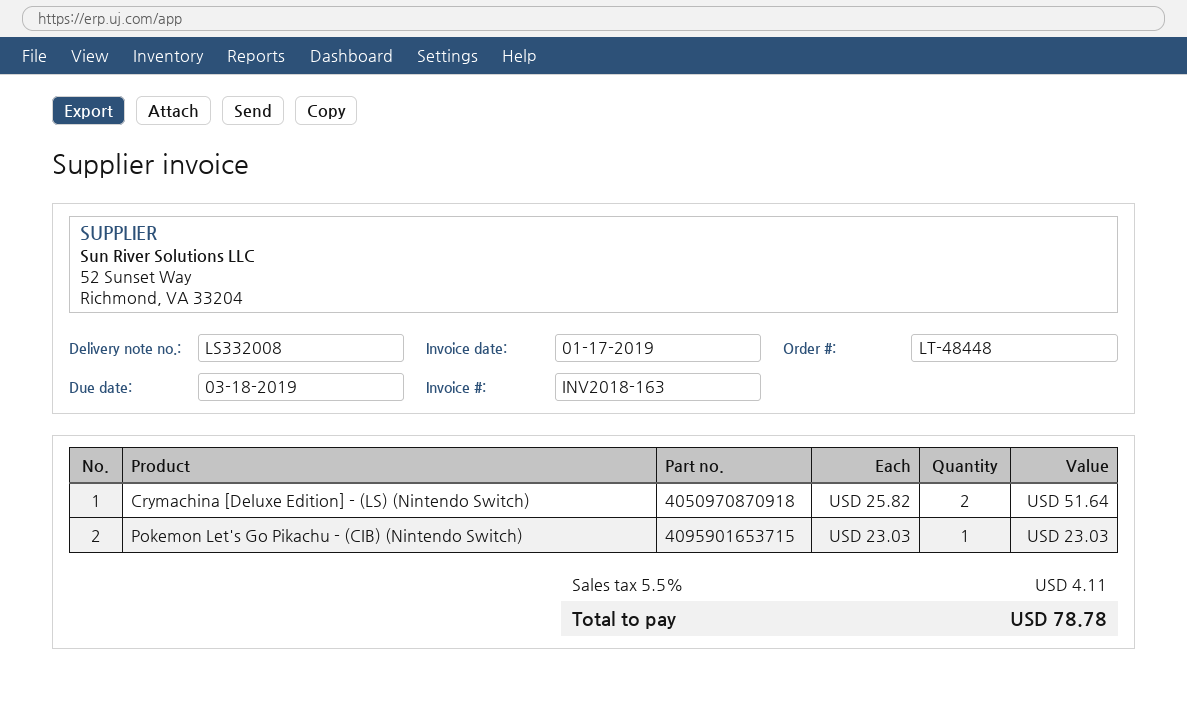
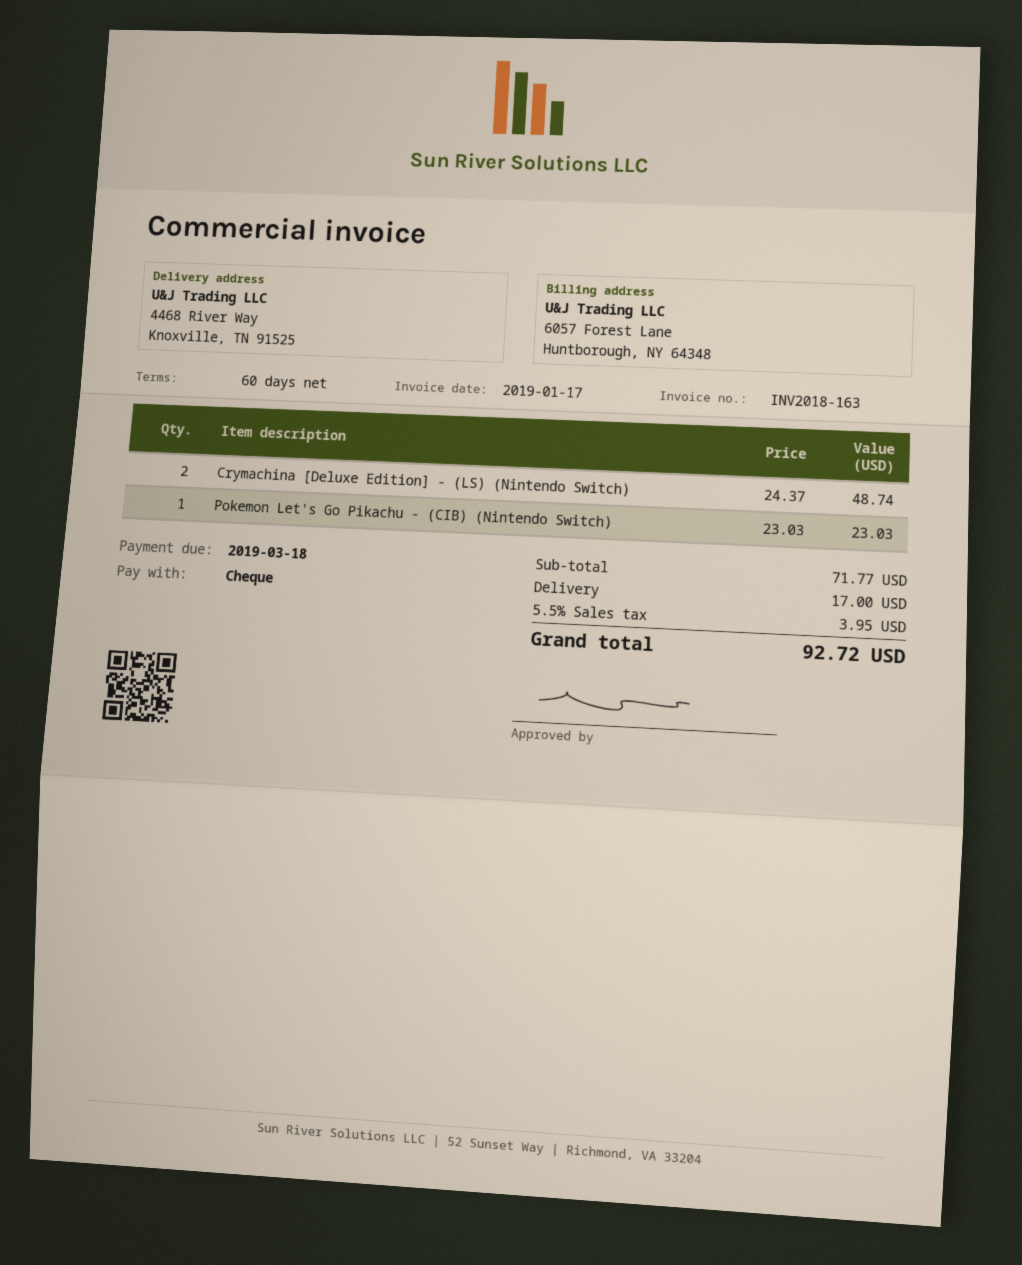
Crymachina [Deluxe Edition] - (LS) (Nintendo Switch): 2 x 25.82 = 51.64 -> 2 x 24.37 = 48.74
shipping: none -> 17.00
tax: 5.5% = 4.11 -> 5.5% = 3.95
total: 78.78 -> 92.72

